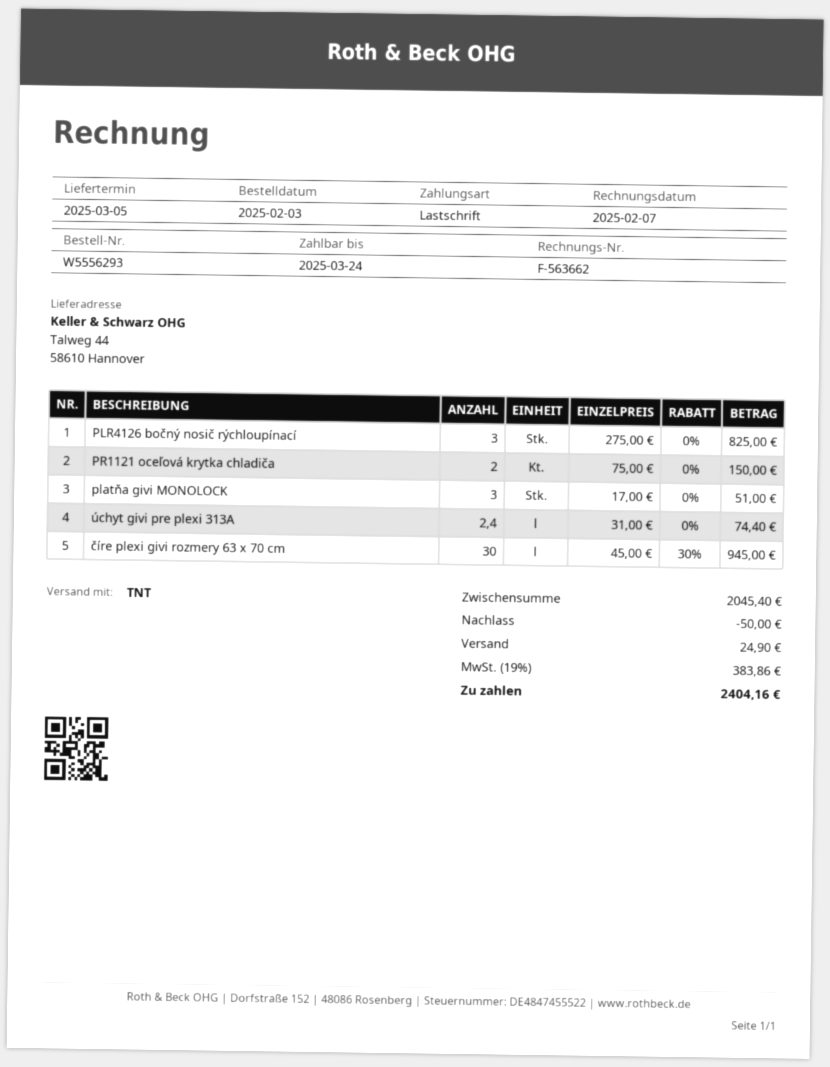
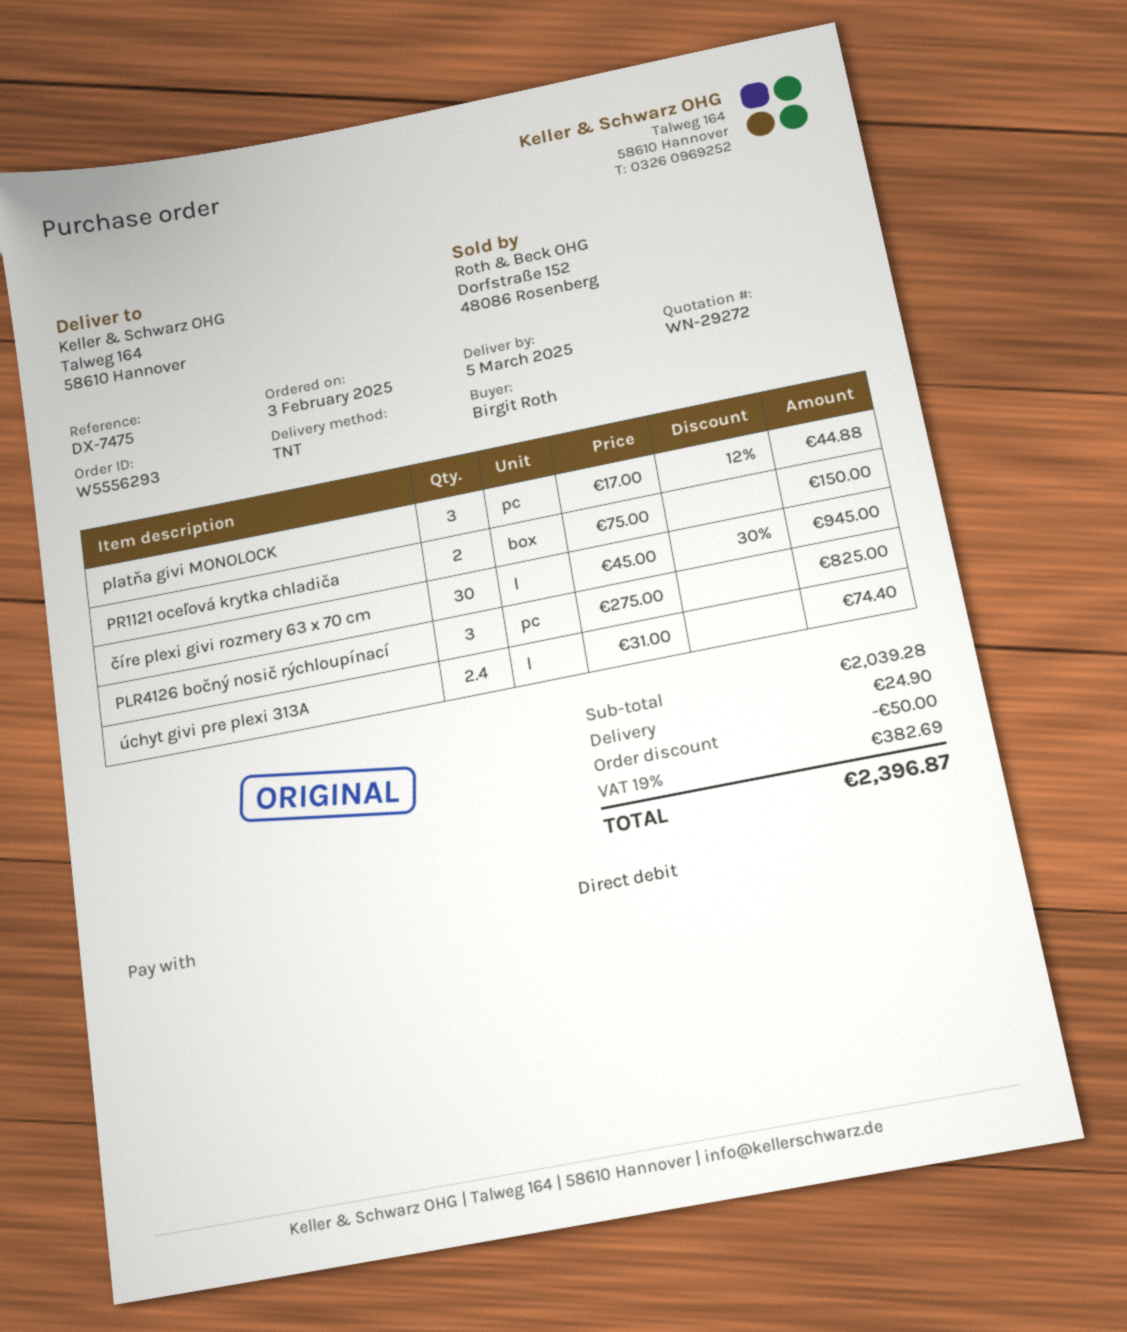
ship to: Talweg 44, 58610 Hannover -> Talweg 164, 58610 Hannover
platňa givi MONOLOCK: 3 x 17.00 = 51.00 -> 3 x 17.00 - 12% = 44.88
subtotal: 2045.40 -> 2039.28
tax: 19% = 383.86 -> 19% = 382.69
total: 2404.16 -> 2396.87

